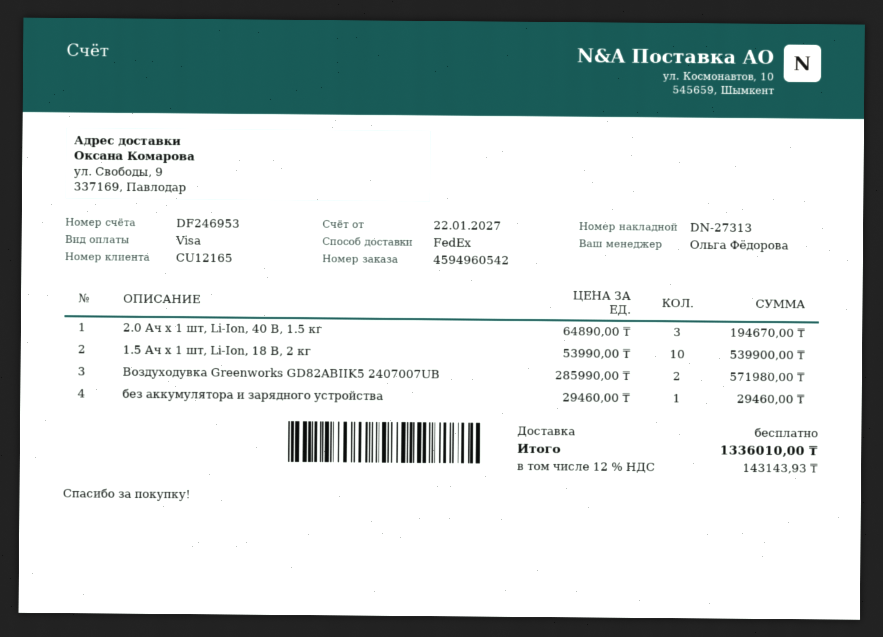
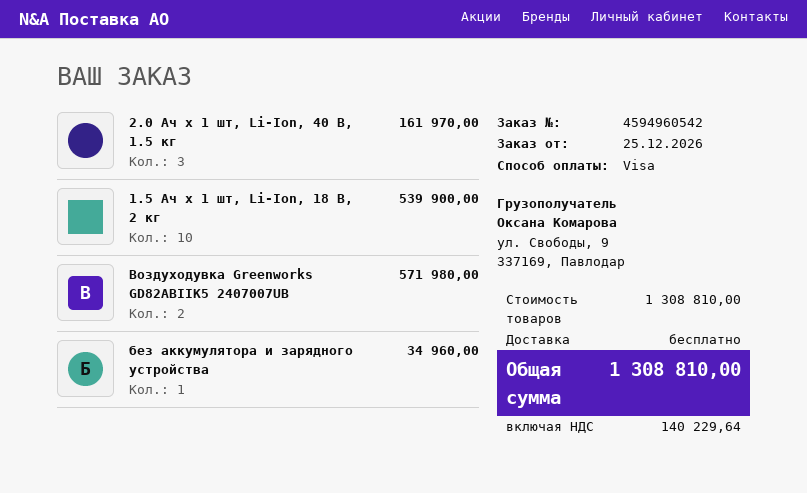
2.0 Ач x 1 шт, Li-Ion, 40 В, 1.5 кг: 3 for 194670.00 -> 3 for 161970.00
без аккумулятора и зарядного устройства: 1 for 29460.00 -> 1 for 34960.00
tax: 143143.93 -> 140229.64
total: 1336010.00 -> 1308810.00

